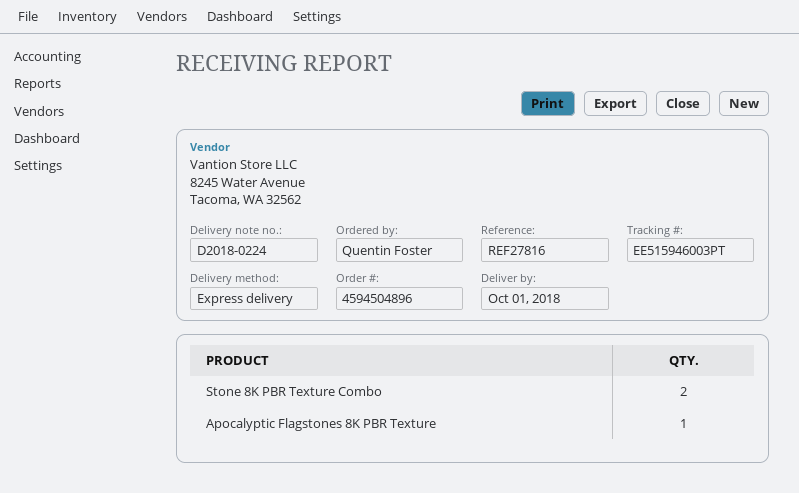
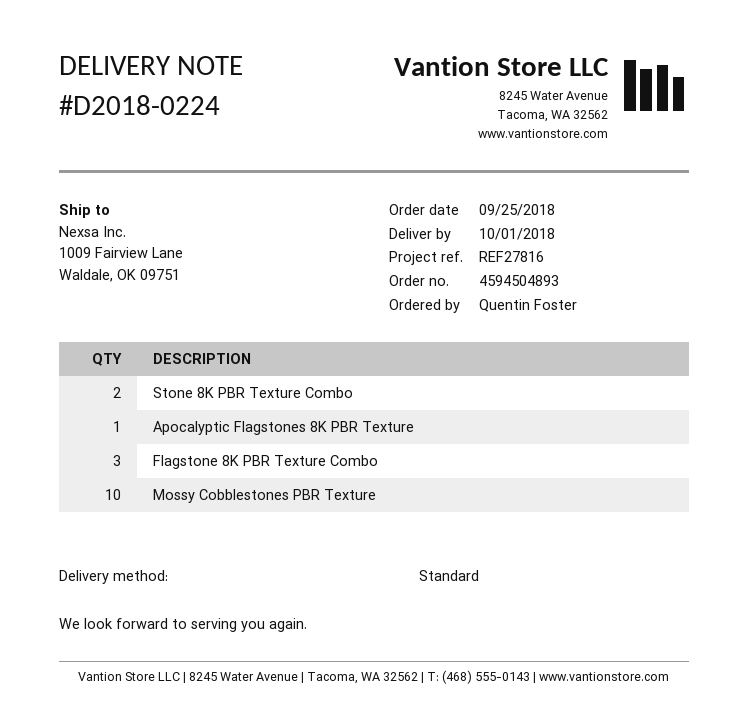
order number: 4594504896 -> 4594504893
shipping method: express -> standard
Flagstone 8K PBR Texture Combo: none -> 3
Mossy Cobblestones PBR Texture: none -> 10

